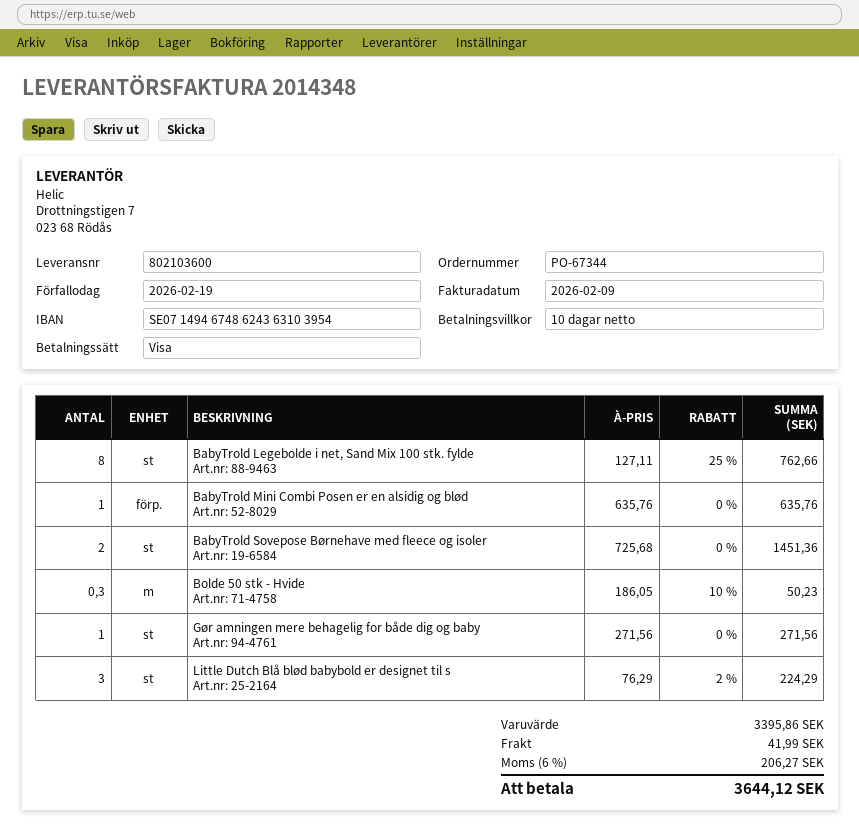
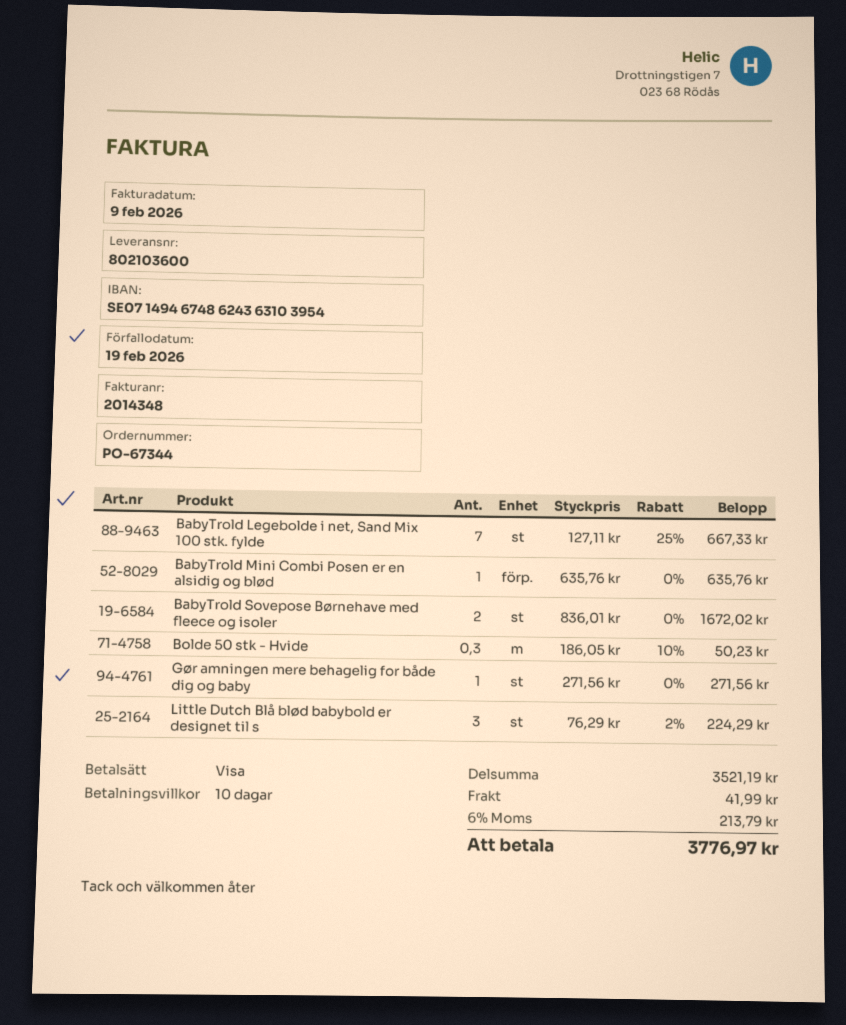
BabyTrold Legebolde i net, Sand Mix 100 stk. fylde: 8 x 127.11 - 25% = 762.66 -> 7 x 127.11 - 25% = 667.33
BabyTrold Sovepose Børnehave med fleece og isoler: 2 x 725.68 = 1451.36 -> 2 x 836.01 = 1672.02
subtotal: 3395.86 -> 3521.19
tax: 6% = 206.27 -> 6% = 213.79
total: 3644.12 -> 3776.97

